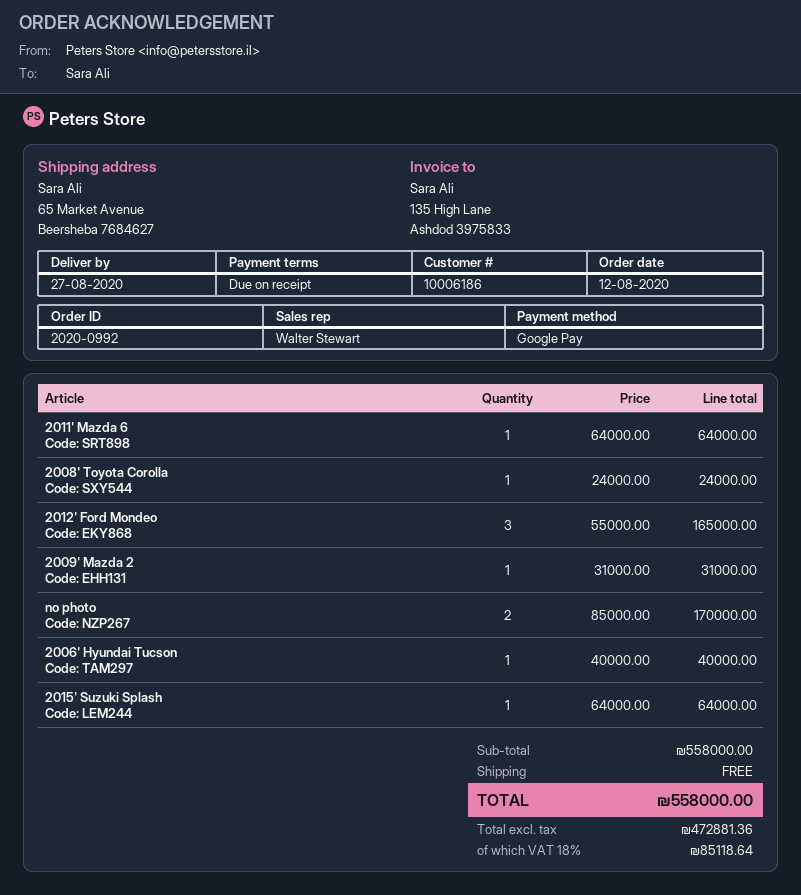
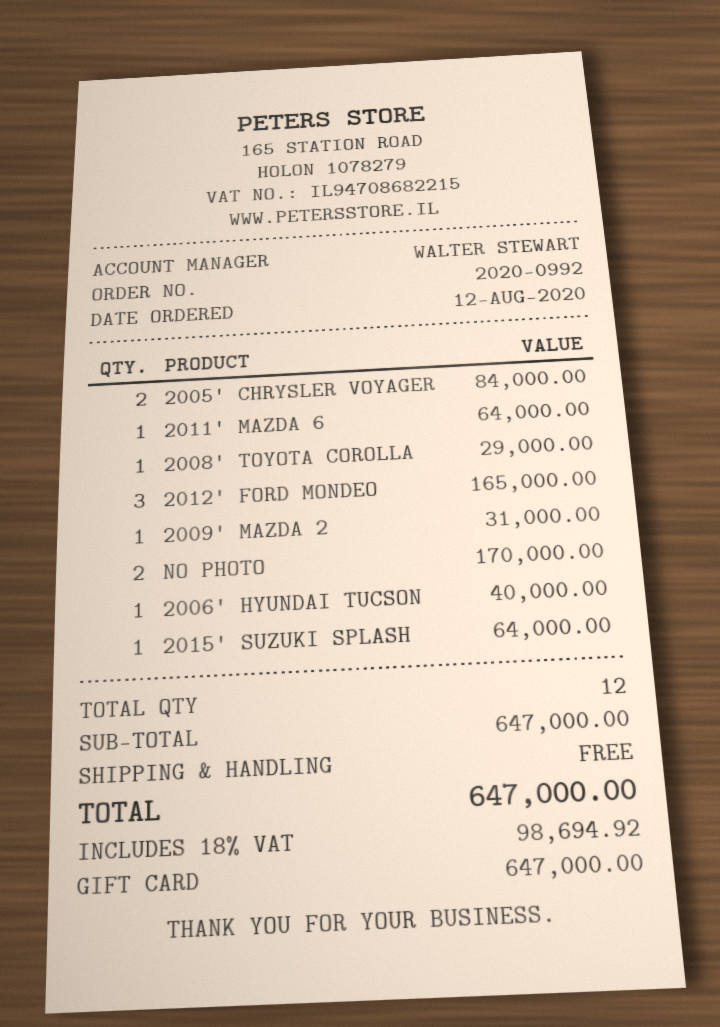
payment method: Google Pay -> gift card
2008' Toyota Corolla: 1 for 24000.00 -> 1 for 29000.00
2005' CHRYSLER VOYAGER: none -> 2 for 84000.00
subtotal: 558000.00 -> 647000.00
tax: 18% = 85118.64 -> 18% = 98694.92
total: 558000.00 -> 647000.00

